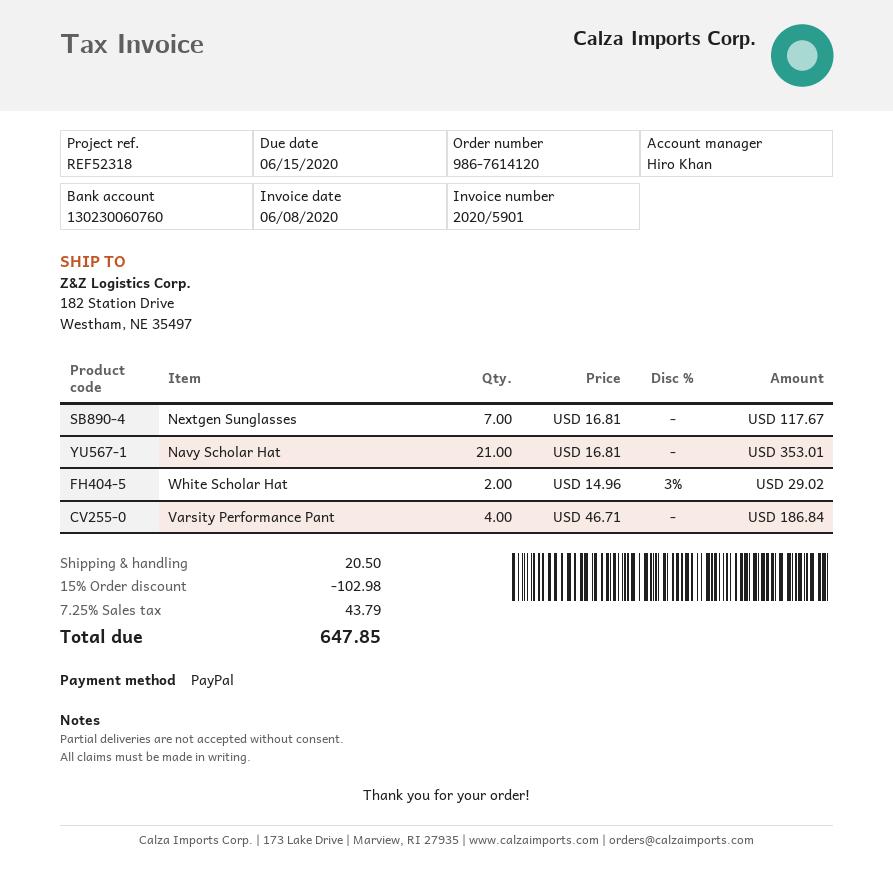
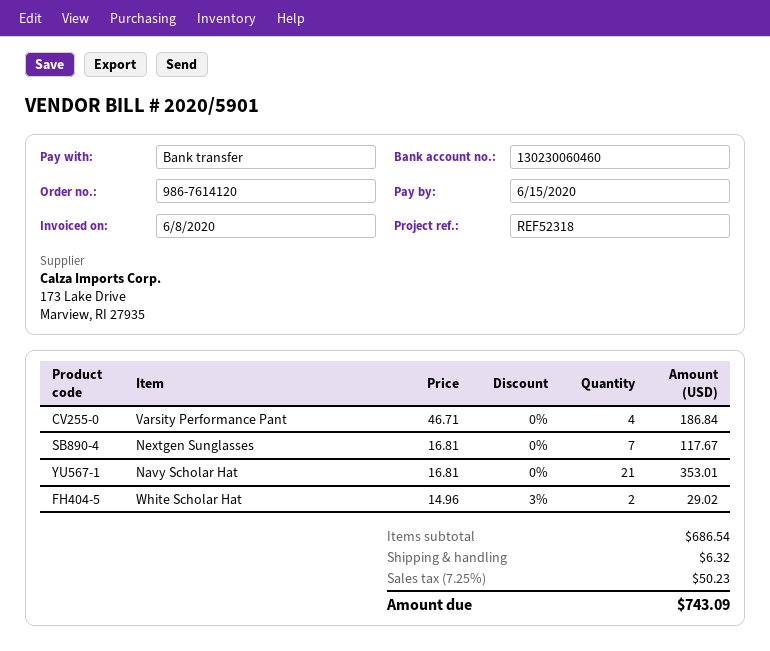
payment method: PayPal -> bank transfer
bank account: 130230060760 -> 130230060460
discount: 15% = 102.98 -> none
shipping: 20.50 -> 6.32
tax: 7.25% = 43.79 -> 7.25% = 50.23
total: 647.85 -> 743.09

